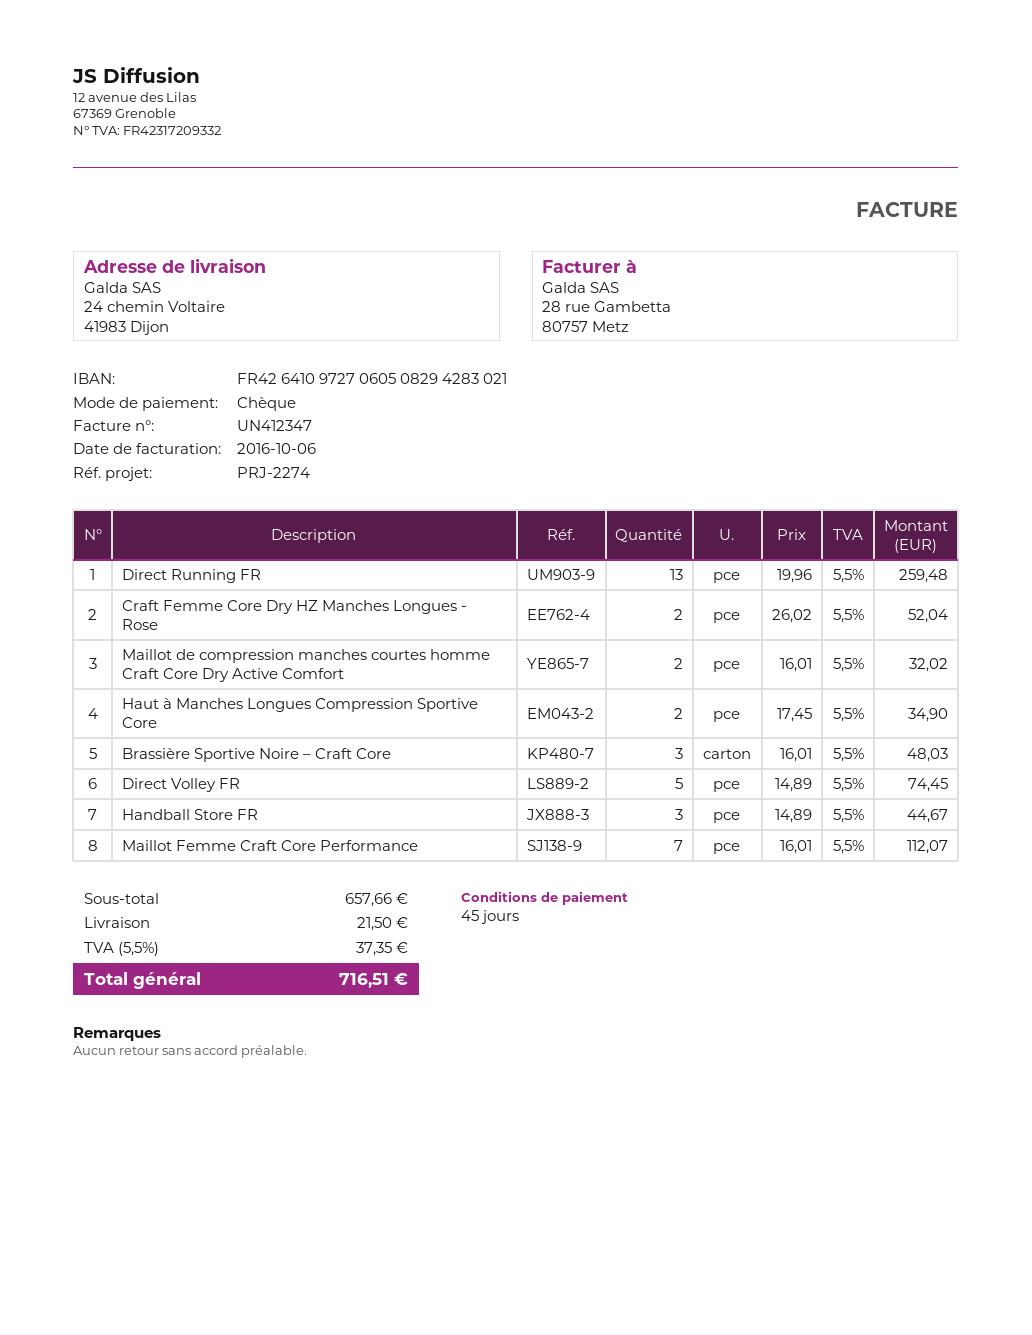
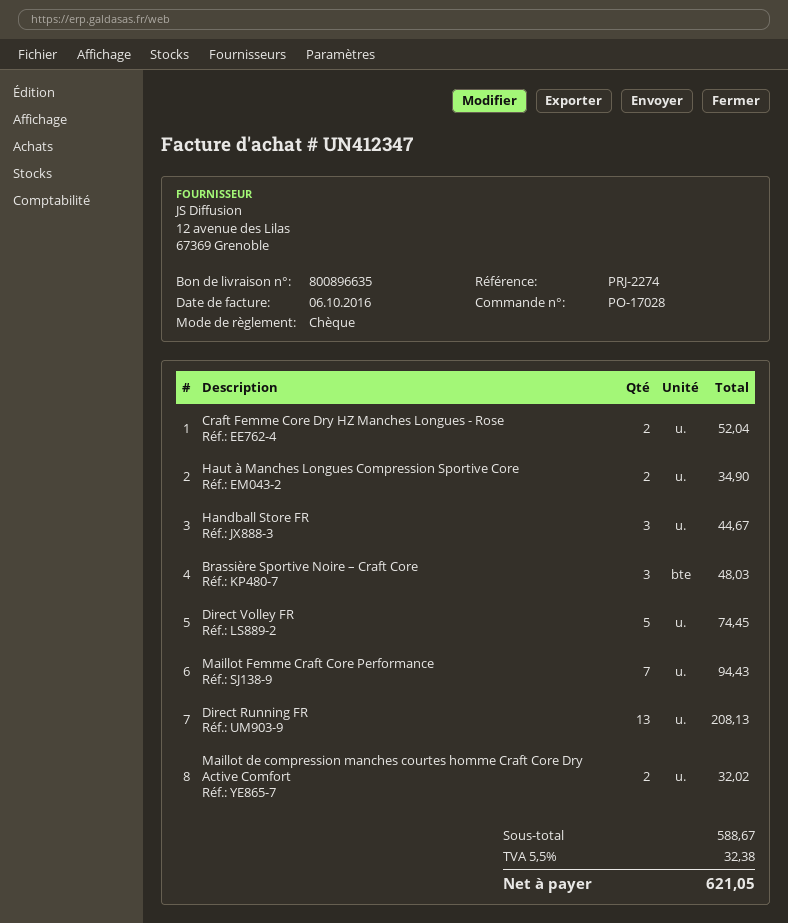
Direct Running FR: 13 for 259.48 -> 13 for 208.13
Maillot Femme Craft Core Performance: 7 for 112.07 -> 7 for 94.43
subtotal: 657.66 -> 588.67
shipping: 21.50 -> none
tax: 5.5% = 37.35 -> 5.5% = 32.38
total: 716.51 -> 621.05

